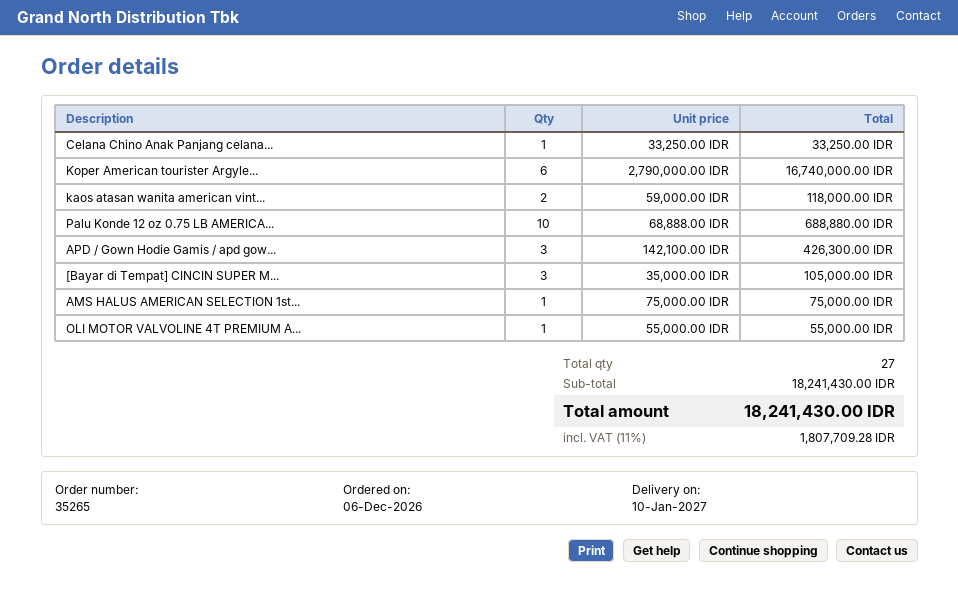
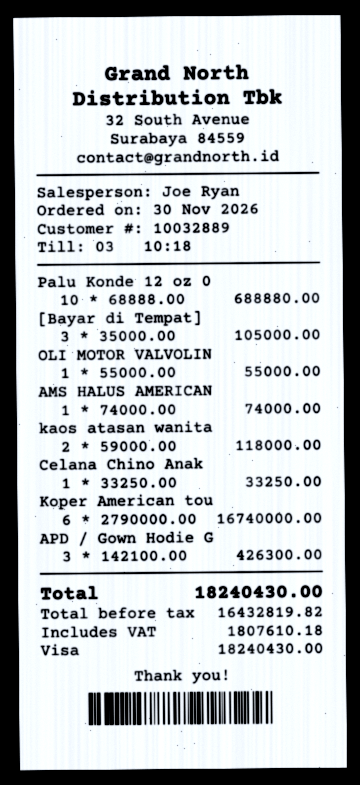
order date: 2026-12-06 -> 2026-11-30
AMS HALUS AMERICAN SELECTION 1st...: 1 x 75000.00 = 75000.00 -> 1 x 74000.00 = 74000.00
tax: 1807709.28 -> 1807610.18
total: 18241430.00 -> 18240430.00

